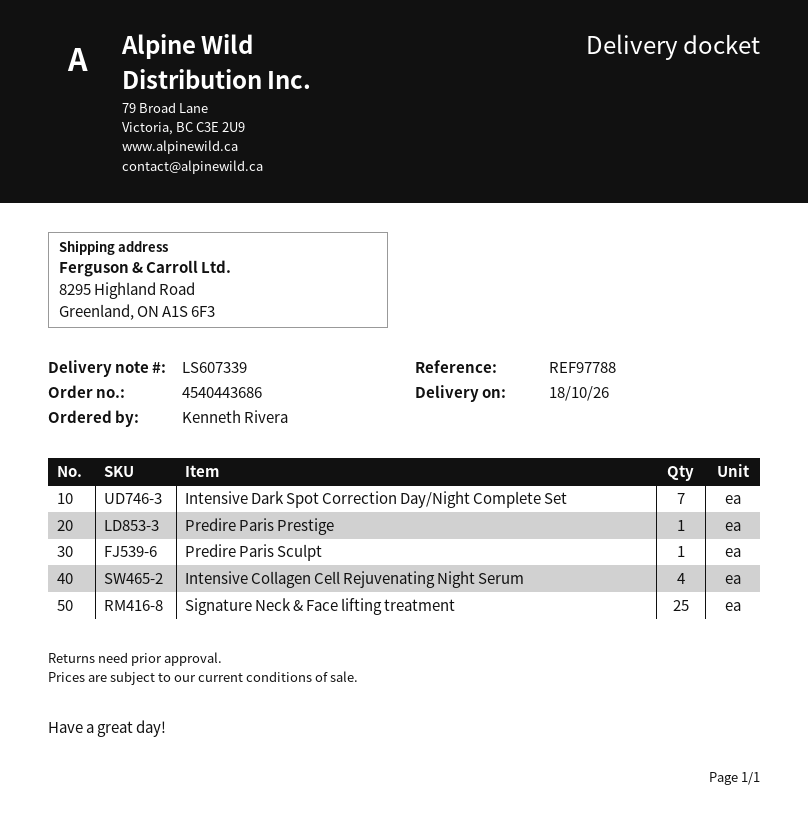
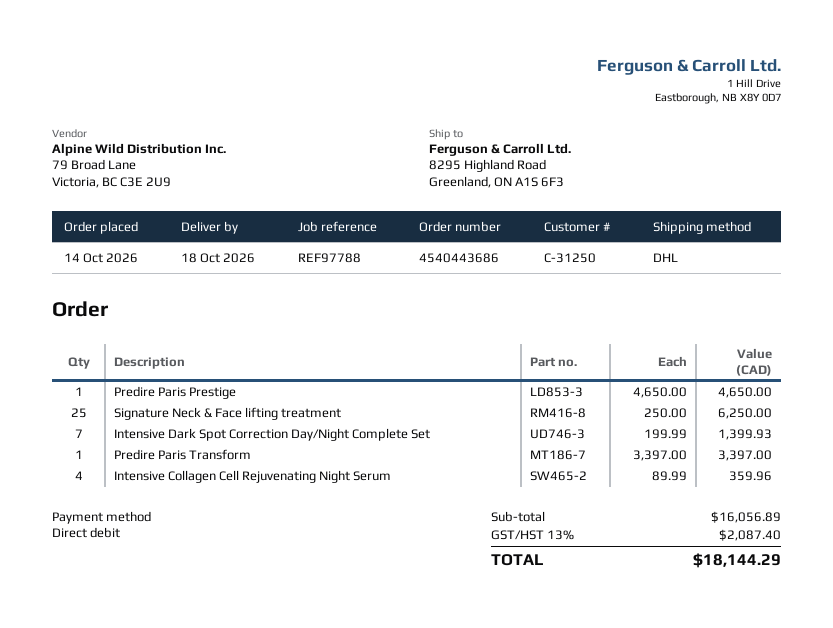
Predire Paris Sculpt: 1 -> none
Predire Paris Transform: none -> 1

